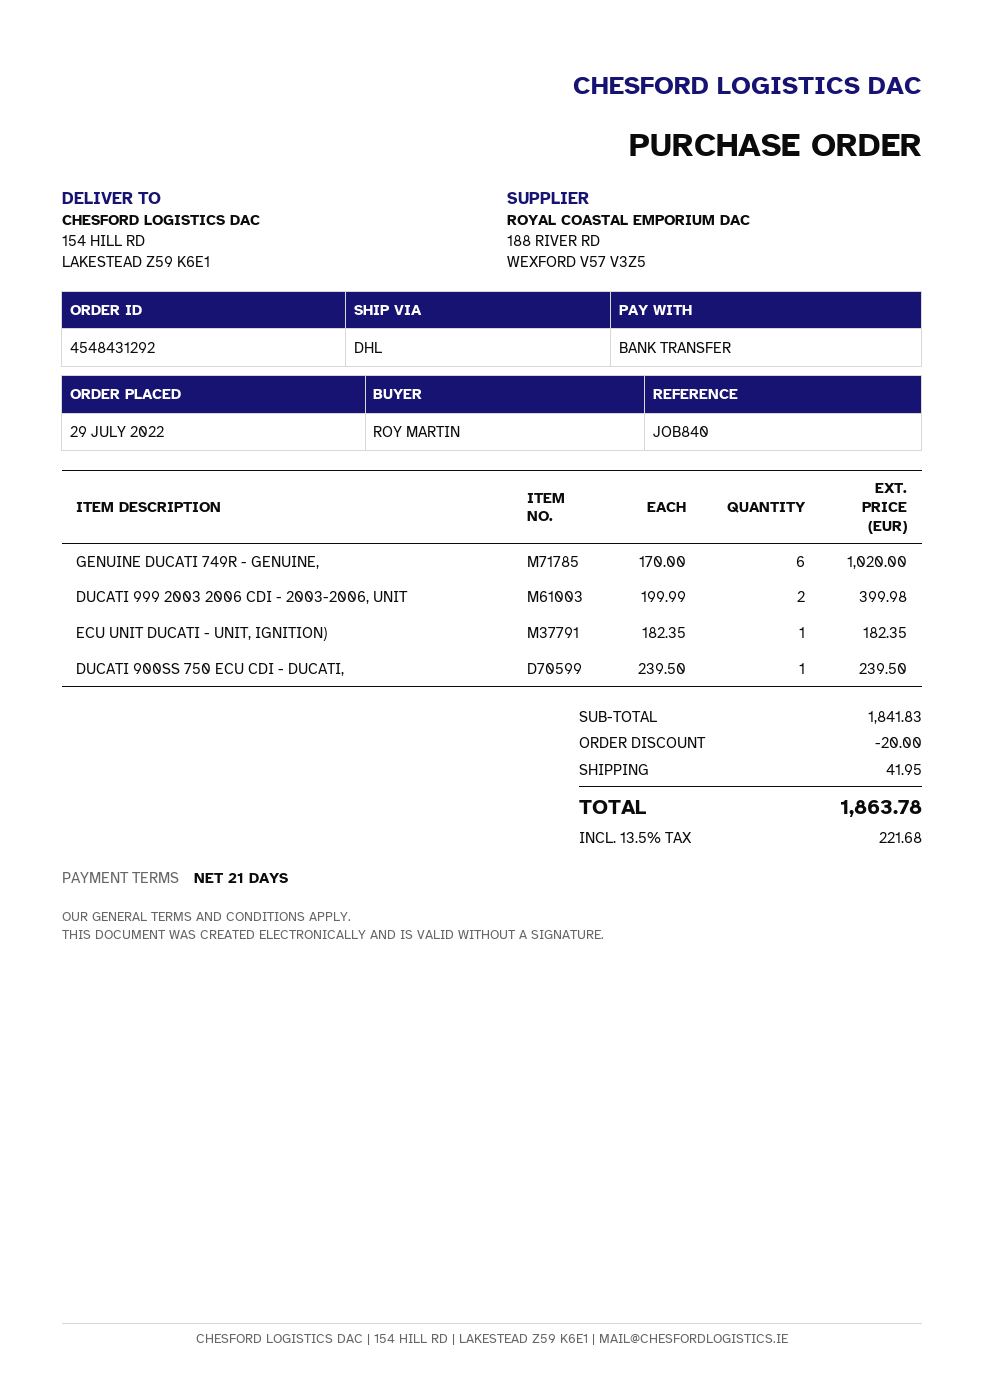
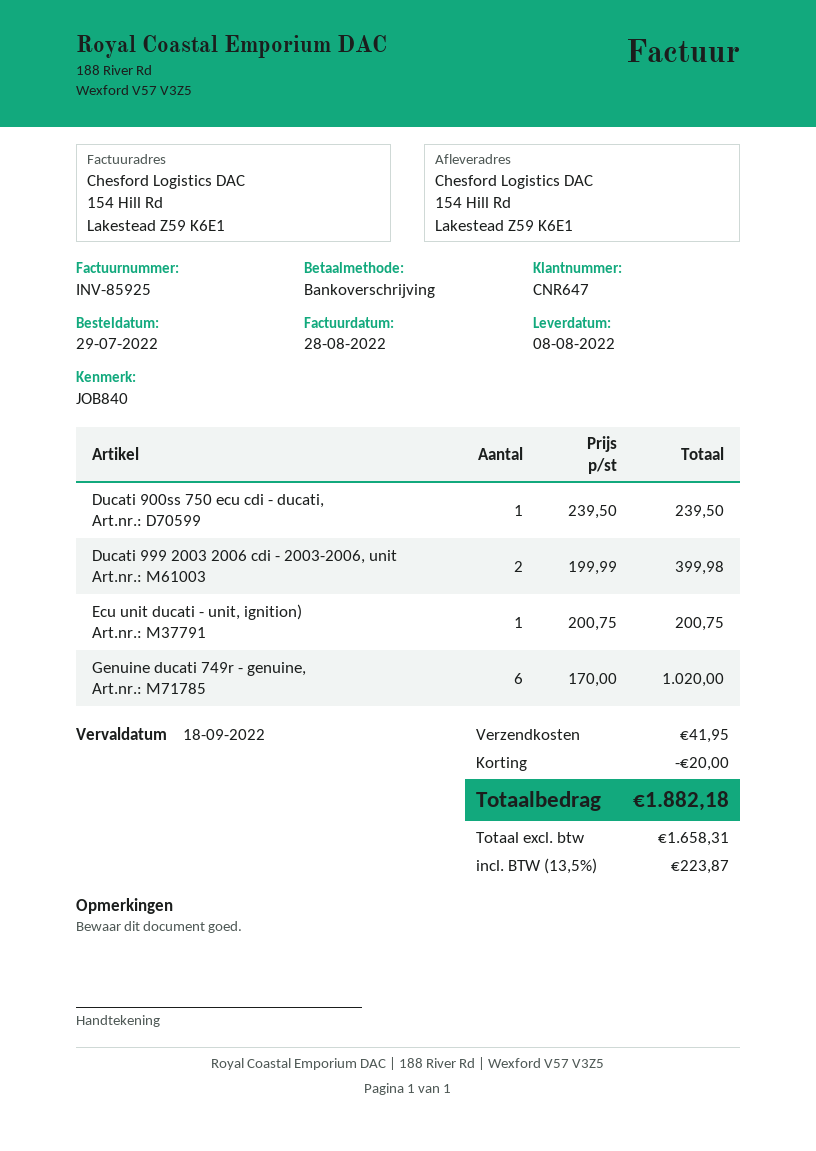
ECU UNIT DUCATI - UNIT, IGNITION): 1 x 182.35 = 182.35 -> 1 x 200.75 = 200.75
tax: 13.5% = 221.68 -> 13.5% = 223.87
total: 1863.78 -> 1882.18

